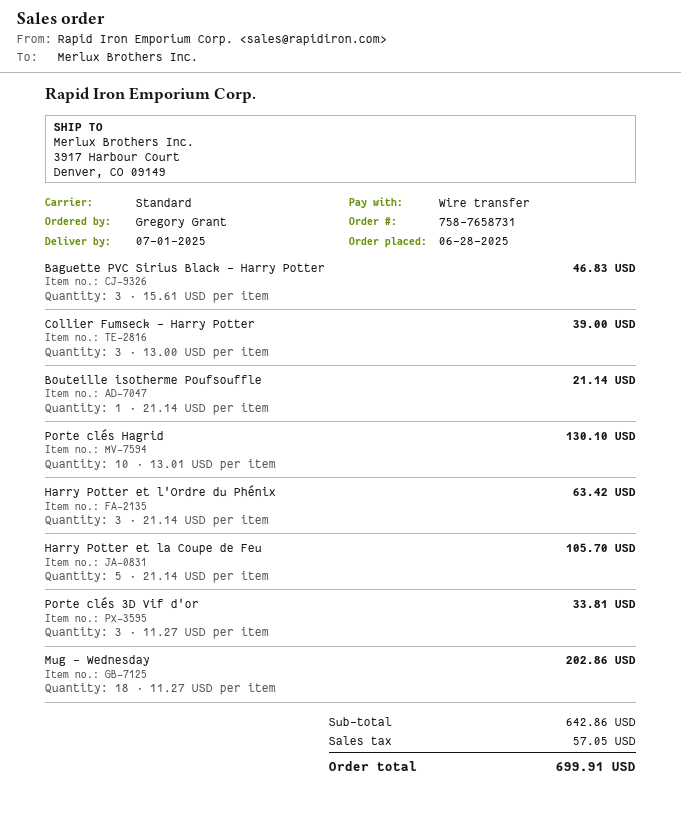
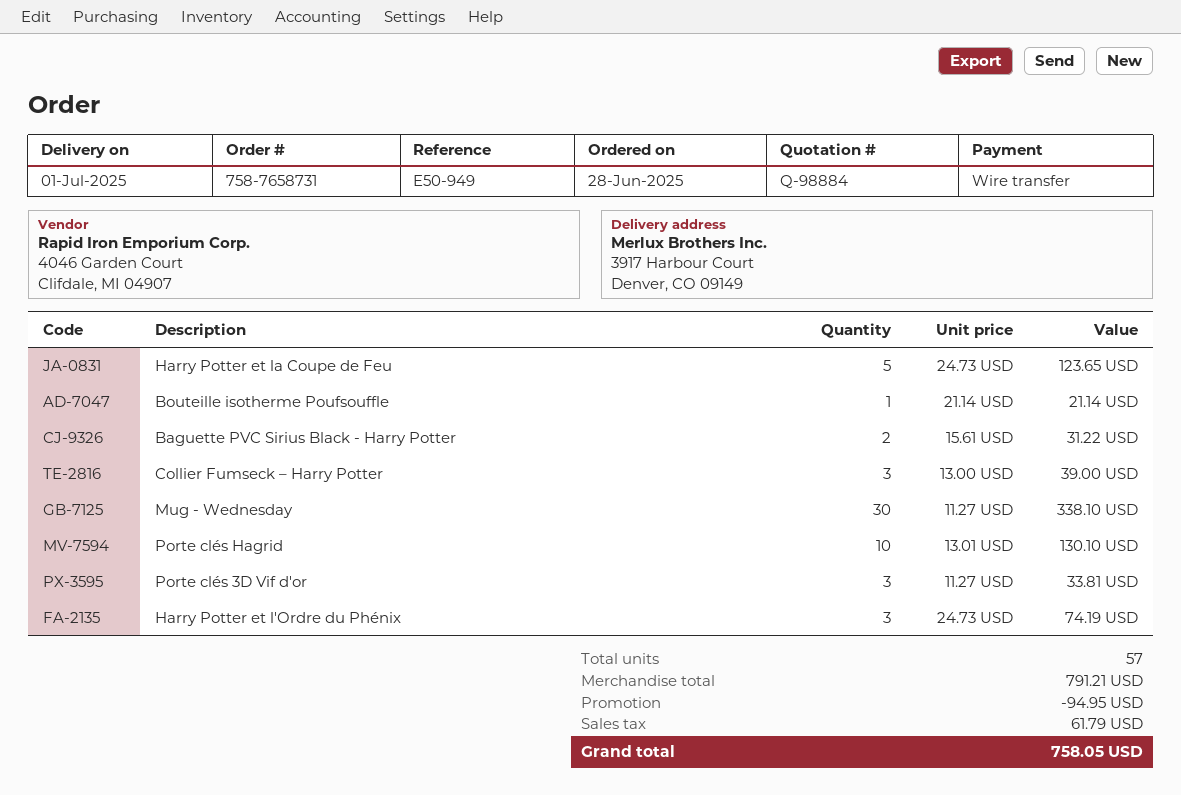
Baguette PVC Sirius Black - Harry Potter: 3 x 15.61 = 46.83 -> 2 x 15.61 = 31.22
Harry Potter et l'Ordre du Phénix: 3 x 21.14 = 63.42 -> 3 x 24.73 = 74.19
Harry Potter et la Coupe de Feu: 5 x 21.14 = 105.70 -> 5 x 24.73 = 123.65
Mug - Wednesday: 18 x 11.27 = 202.86 -> 30 x 11.27 = 338.10
subtotal: 642.86 -> 791.21
discount: none -> 94.95
tax: 57.05 -> 61.79
total: 699.91 -> 758.05

